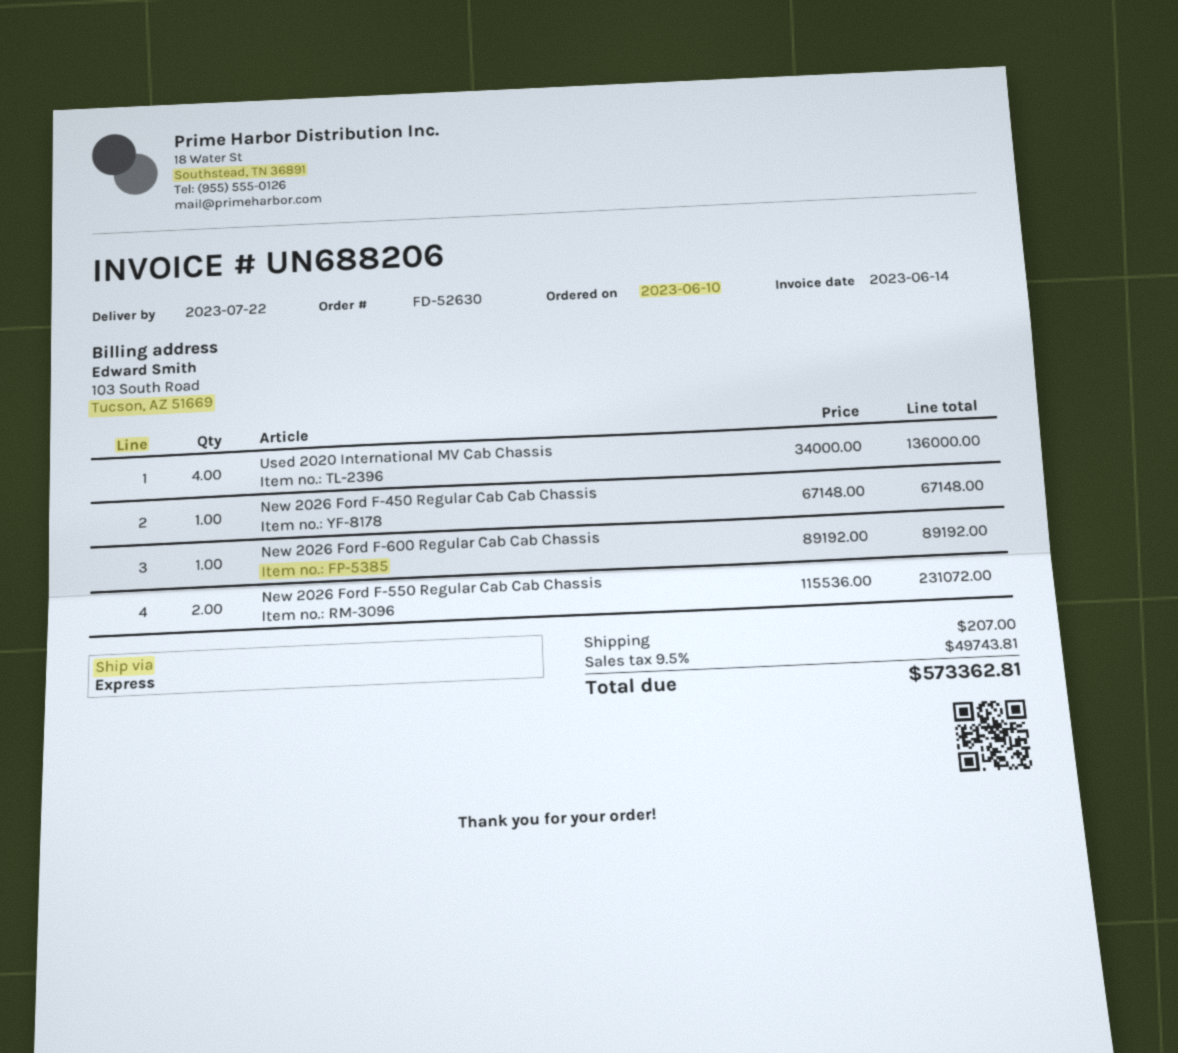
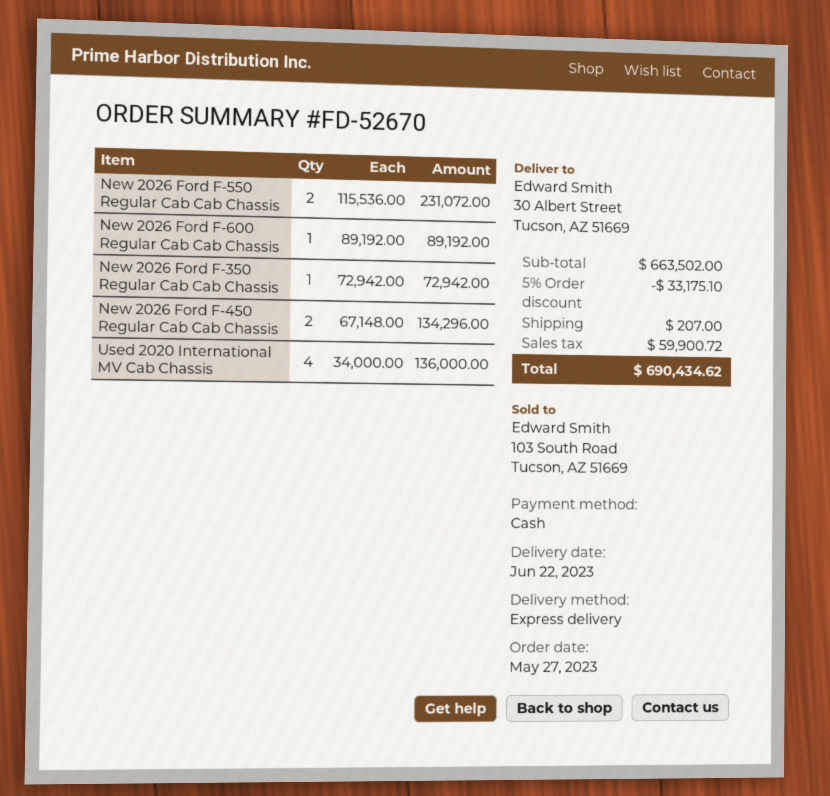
order number: FD-52630 -> FD-52670
order date: 2023-06-10 -> 2023-05-27
delivery date: 2023-07-22 -> 2023-06-22
New 2026 Ford F-450 Regular Cab Cab Chassis: 1 x 67148.00 = 67148.00 -> 2 x 67148.00 = 134296.00
New 2026 Ford F-350 Regular Cab Cab Chassis: none -> 1 x 72942.00 = 72942.00
discount: none -> 5% = 33175.10
tax: 49743.81 -> 59900.72
total: 573362.81 -> 690434.62

